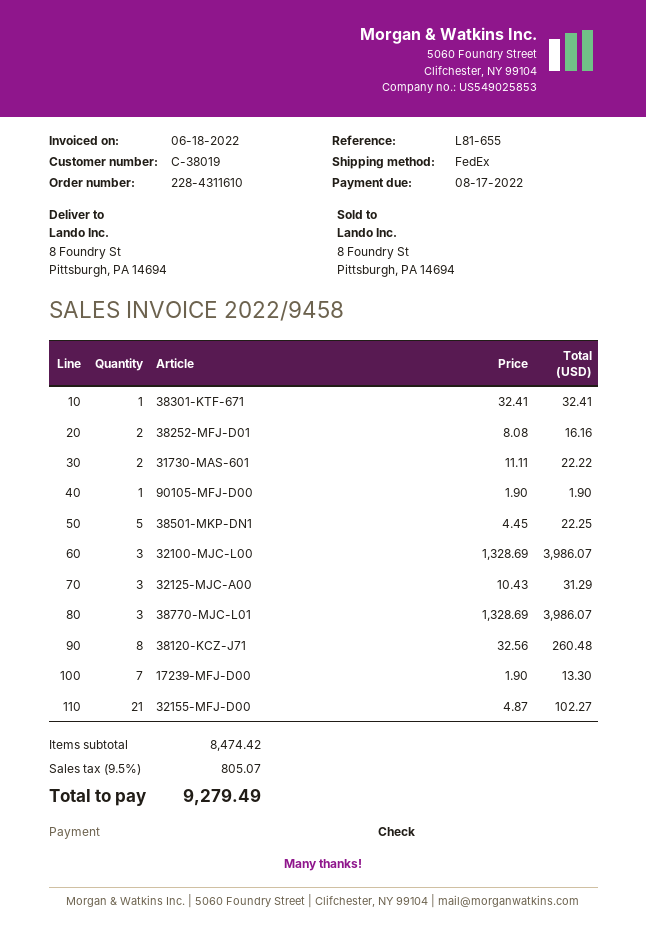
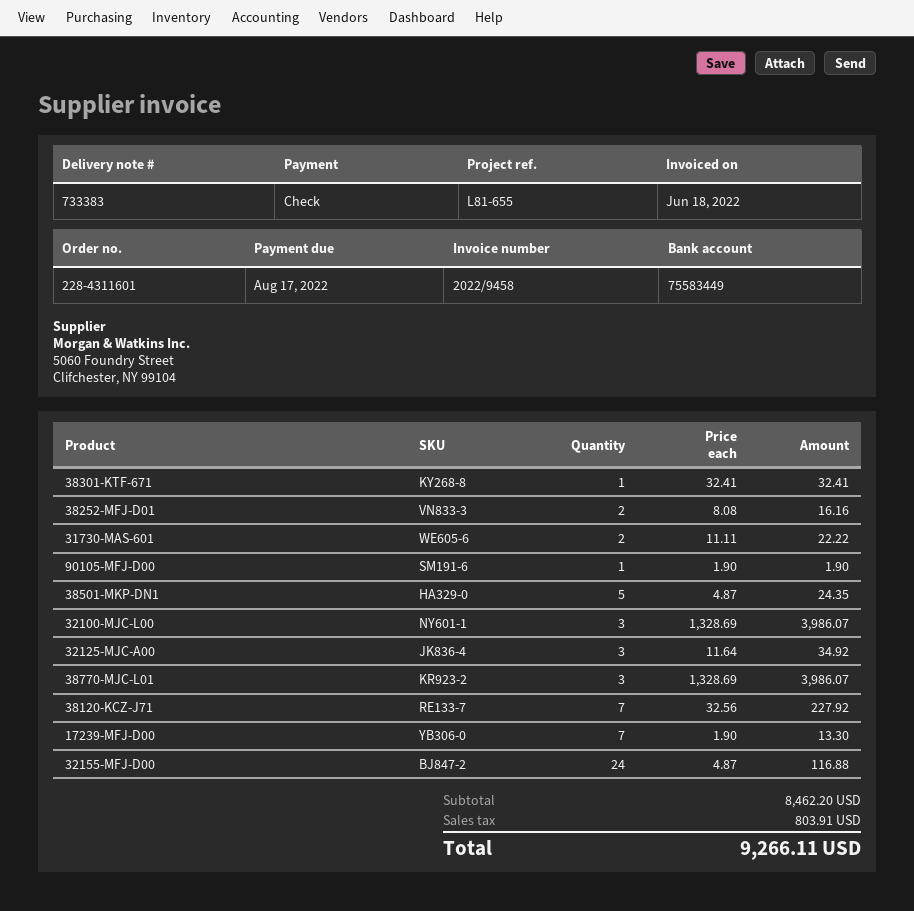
order number: 228-4311610 -> 228-4311601
38501-MKP-DN1: 5 x 4.45 = 22.25 -> 5 x 4.87 = 24.35
32125-MJC-A00: 3 x 10.43 = 31.29 -> 3 x 11.64 = 34.92
38120-KCZ-J71: 8 x 32.56 = 260.48 -> 7 x 32.56 = 227.92
32155-MFJ-D00: 21 x 4.87 = 102.27 -> 24 x 4.87 = 116.88
subtotal: 8474.42 -> 8462.20
tax: 805.07 -> 803.91
total: 9279.49 -> 9266.11

